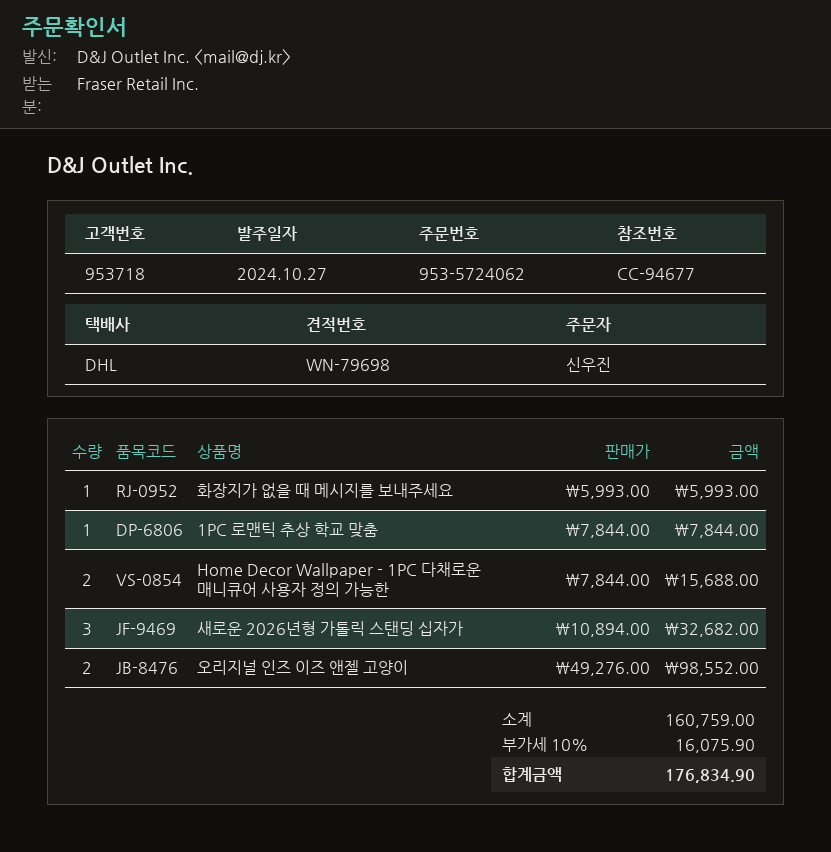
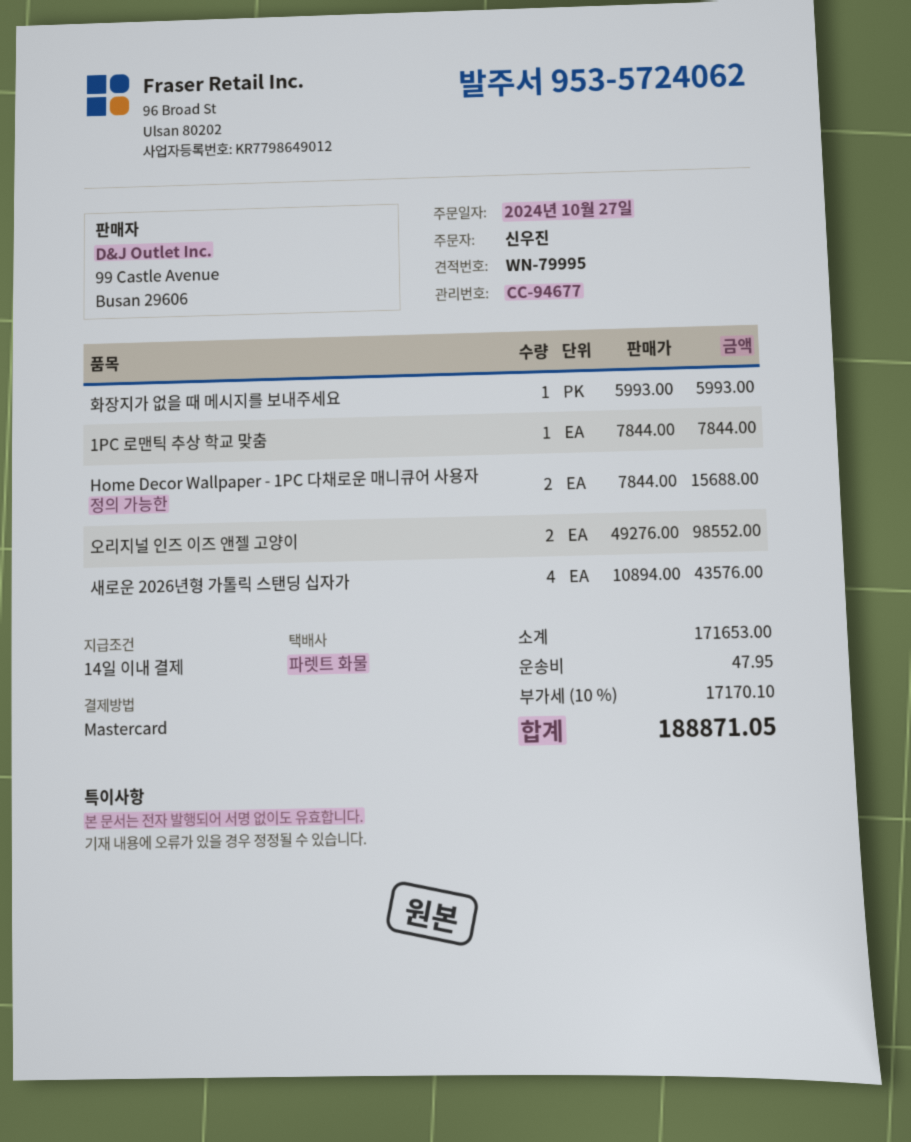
quote number: WN-79698 -> WN-79995
shipping method: DHL -> pallet freight
새로운 2026년형 가톨릭 스탠딩 십자가: 3 x 10894.00 = 32682.00 -> 4 x 10894.00 = 43576.00
subtotal: 160759.00 -> 171653.00
shipping: none -> 47.95
tax: 10% = 16075.90 -> 10% = 17170.10
total: 176834.90 -> 188871.05

